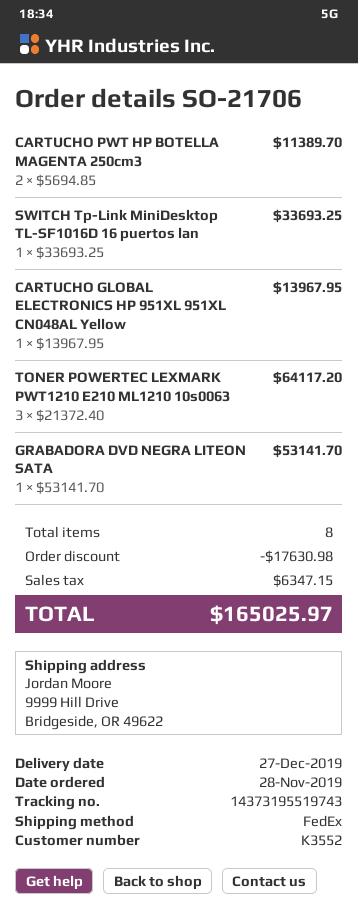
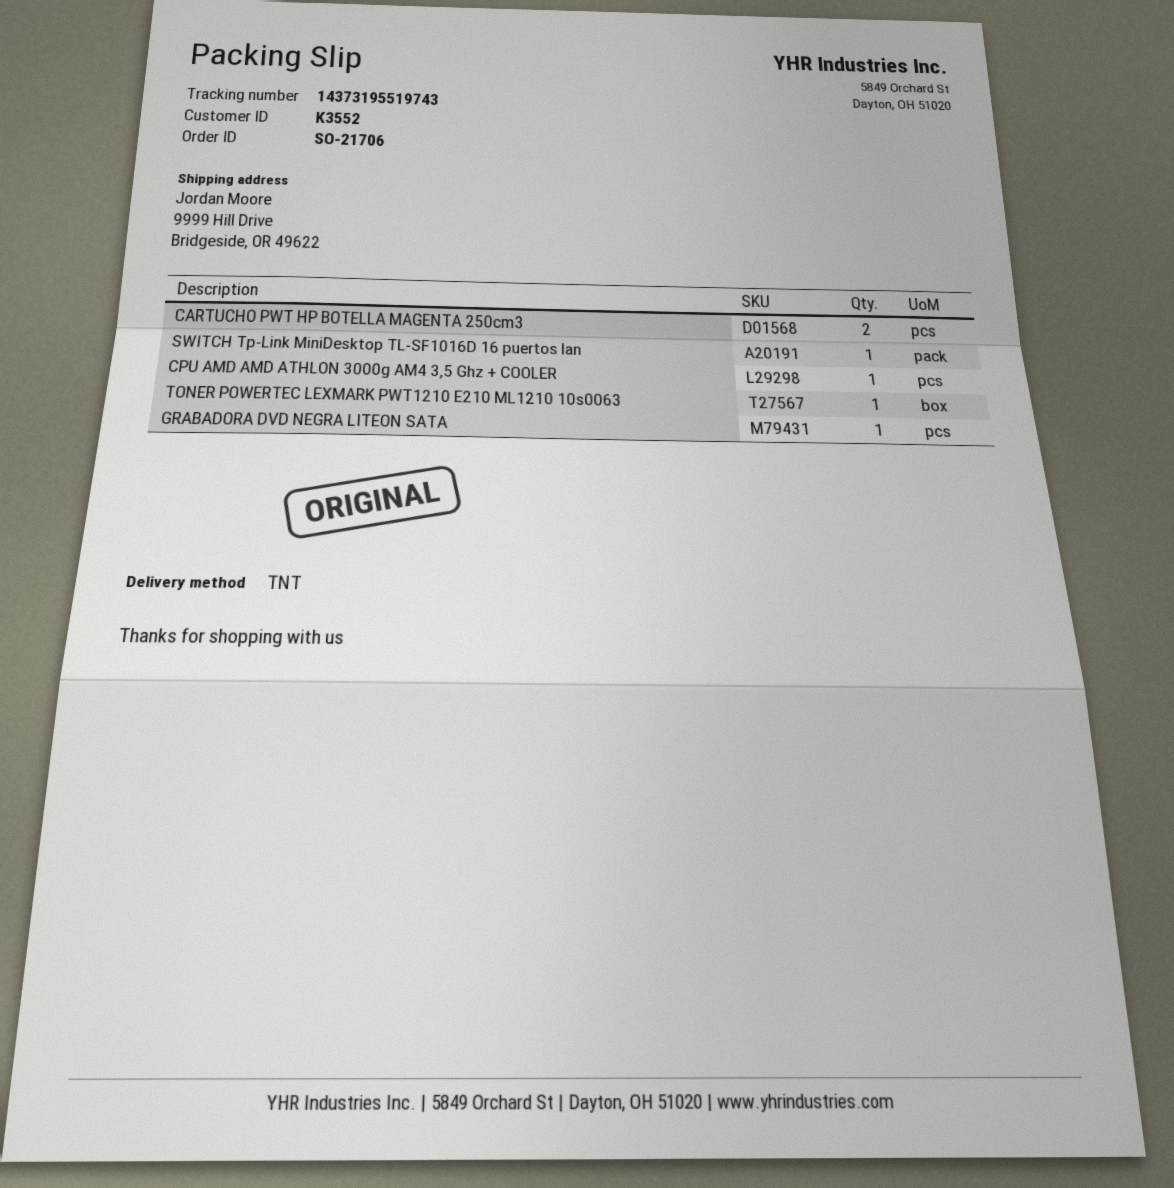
shipping method: FedEx -> TNT
CARTUCHO GLOBAL ELECTRONICS HP 951XL 951XL CN048AL Yellow: 1 -> none
TONER POWERTEC LEXMARK PWT1210 E210 ML1210 10s0063: 3 -> 1
CPU AMD AMD ATHLON 3000g AM4 3,5 Ghz + COOLER: none -> 1

